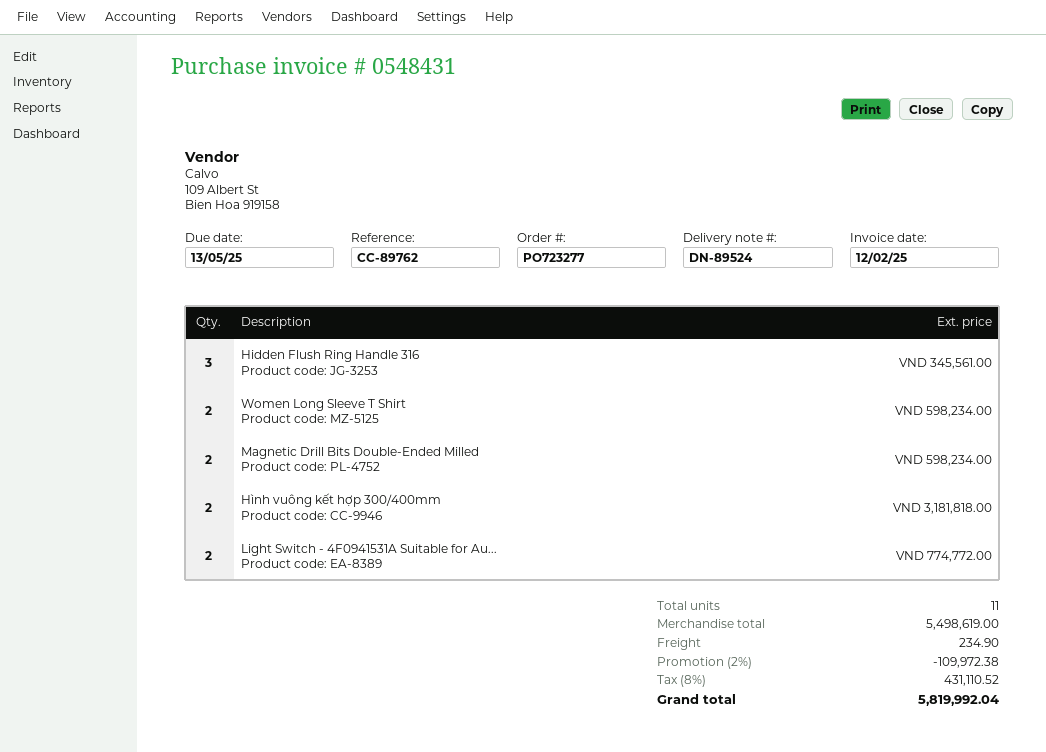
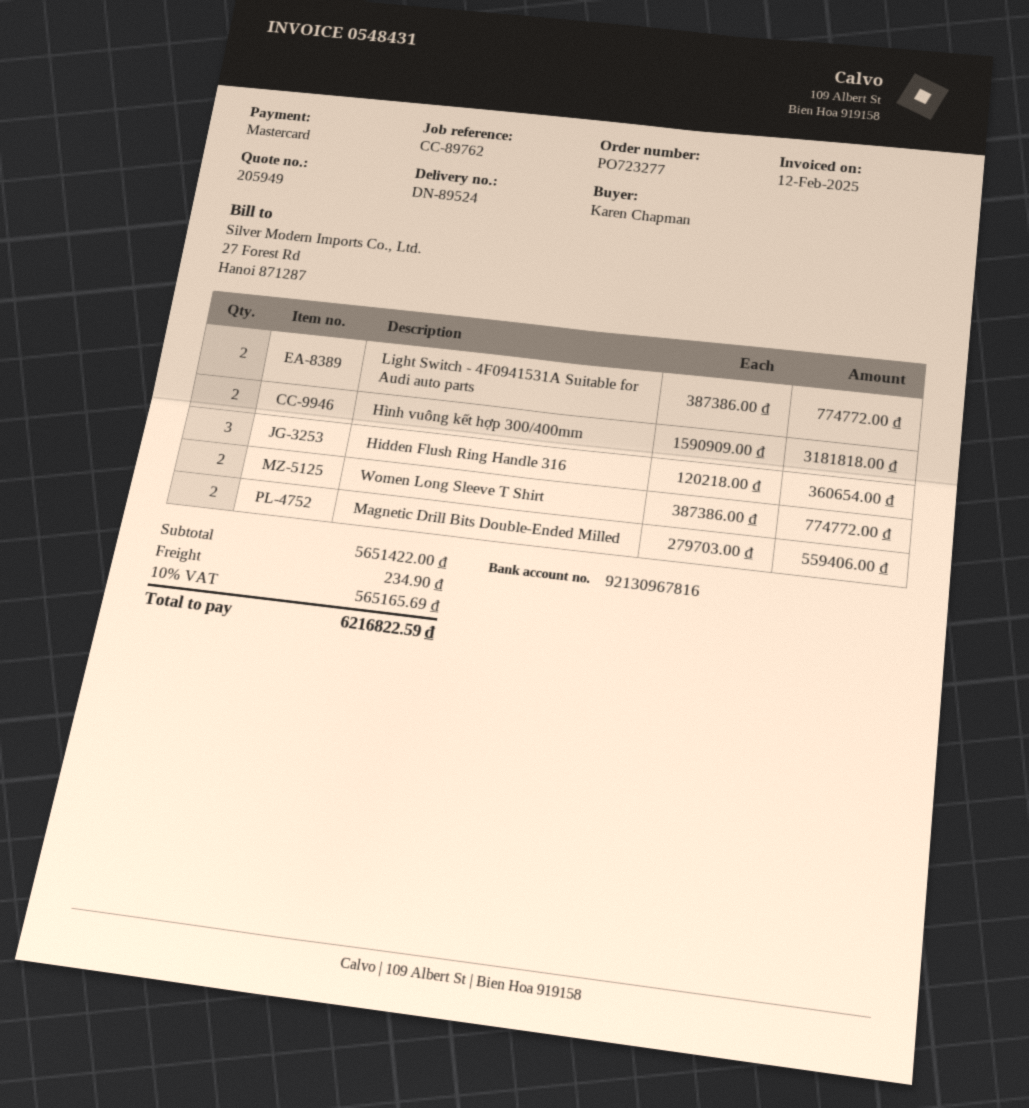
Hidden Flush Ring Handle 316: 3 for 345561.00 -> 3 for 360654.00
Women Long Sleeve T Shirt: 2 for 598234.00 -> 2 for 774772.00
Magnetic Drill Bits Double-Ended Milled: 2 for 598234.00 -> 2 for 559406.00
subtotal: 5498619.00 -> 5651422.00
discount: 2% = 109972.38 -> none
tax: 8% = 431110.52 -> 10% = 565165.69
total: 5819992.04 -> 6216822.59

